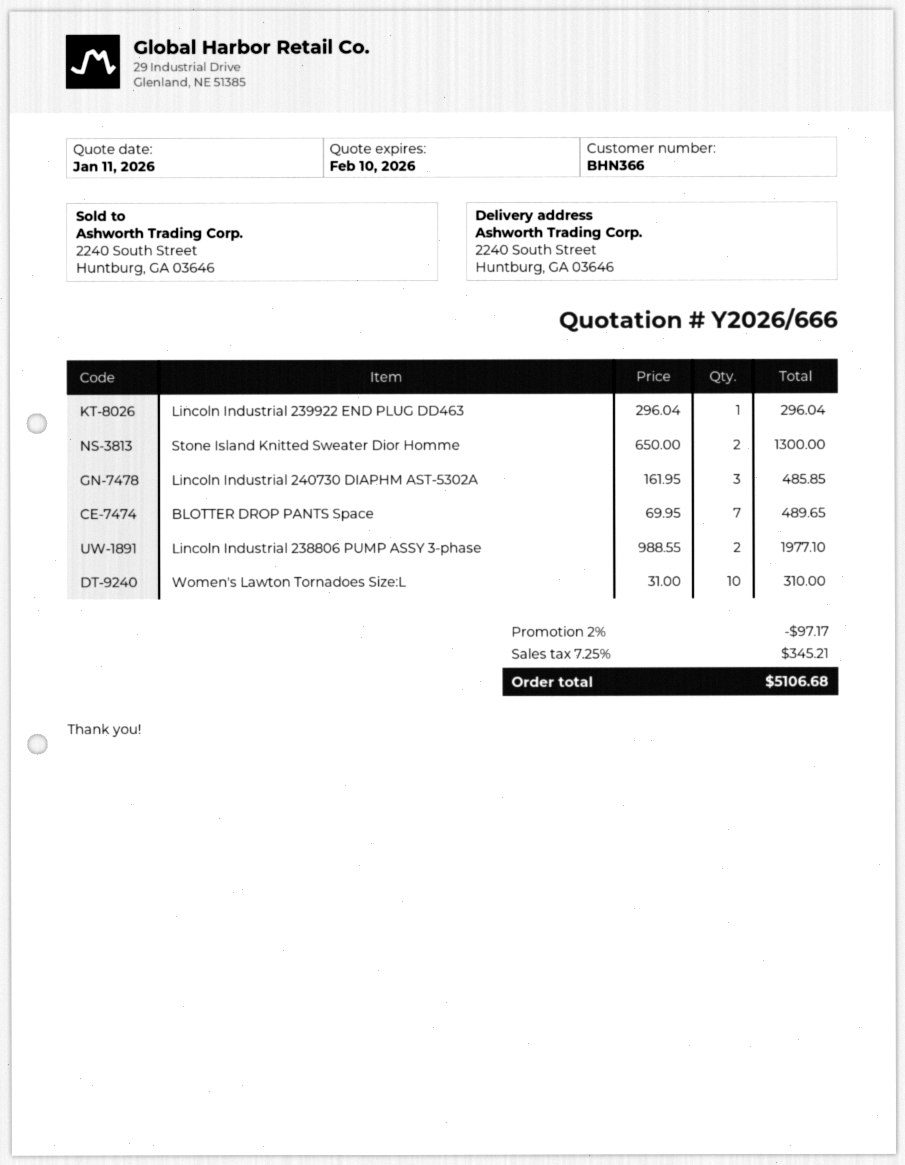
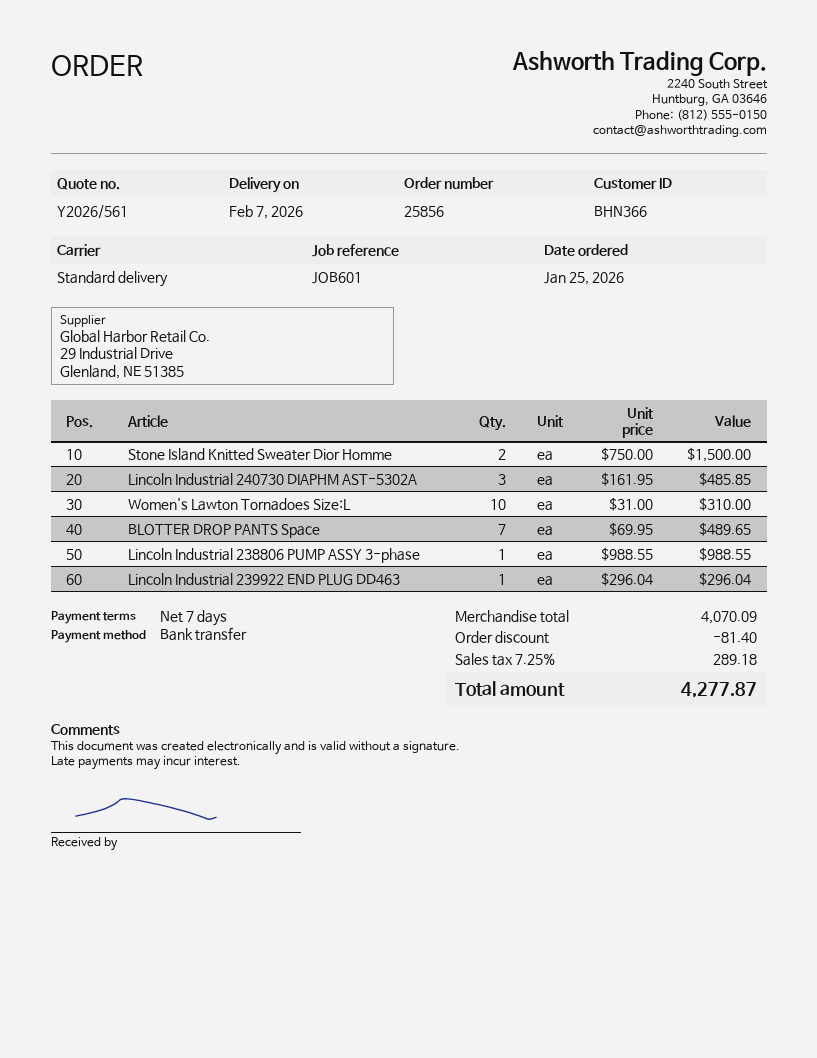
quote number: Y2026/666 -> Y2026/561
Stone Island Knitted Sweater Dior Homme: 2 x 650.00 = 1300.00 -> 2 x 750.00 = 1500.00
Lincoln Industrial 238806 PUMP ASSY 3-phase: 2 x 988.55 = 1977.10 -> 1 x 988.55 = 988.55
discount: 97.17 -> 81.40
tax: 7.25% = 345.21 -> 7.25% = 289.18
total: 5106.68 -> 4277.87

